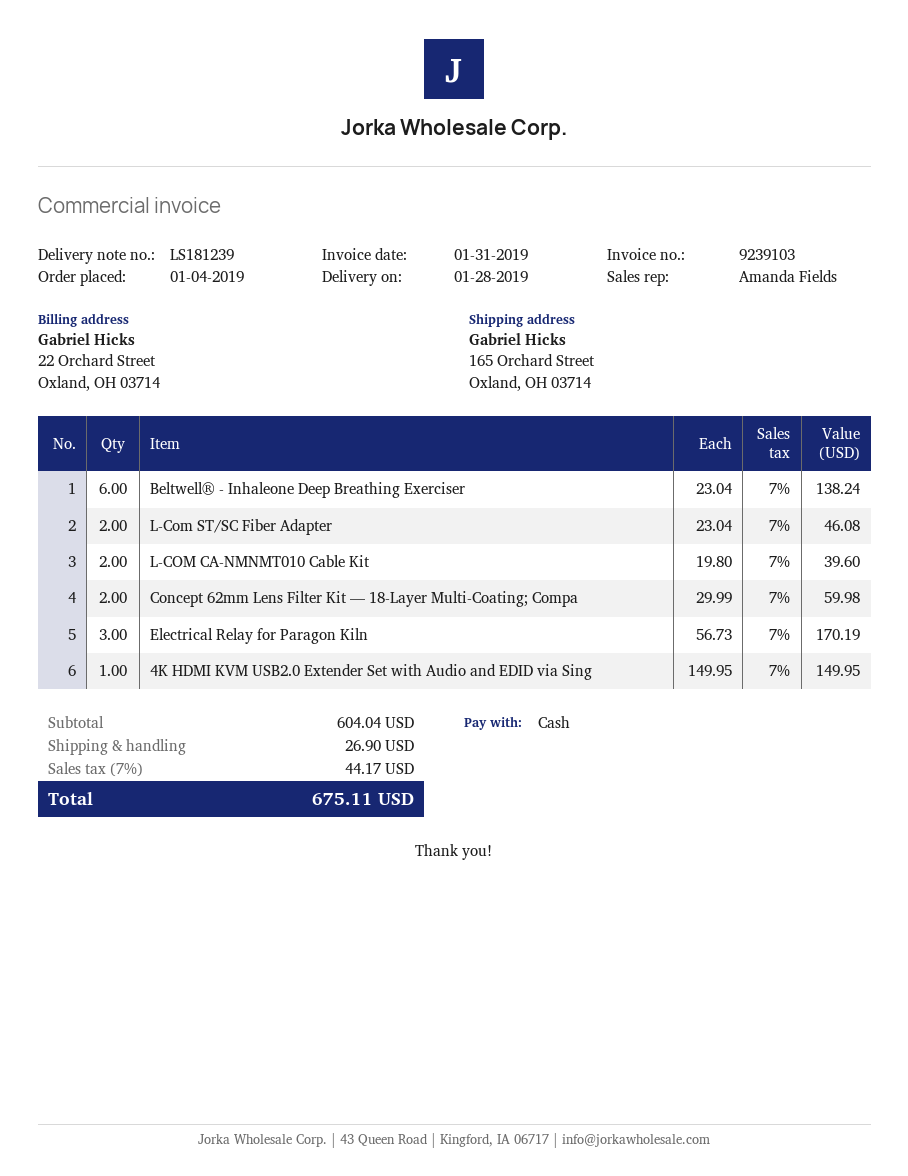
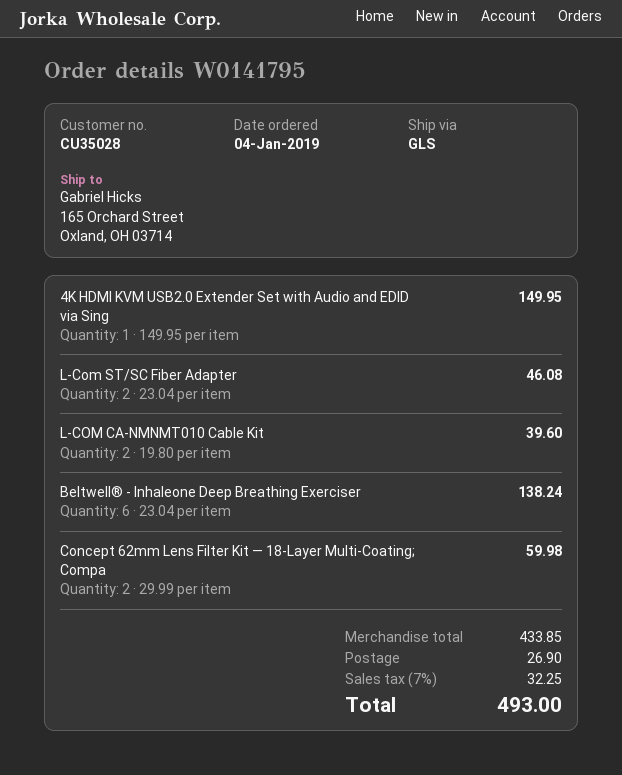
Electrical Relay for Paragon Kiln: 3 x 56.73 = 170.19 -> none
subtotal: 604.04 -> 433.85
tax: 7% = 44.17 -> 7% = 32.25
total: 675.11 -> 493.00

